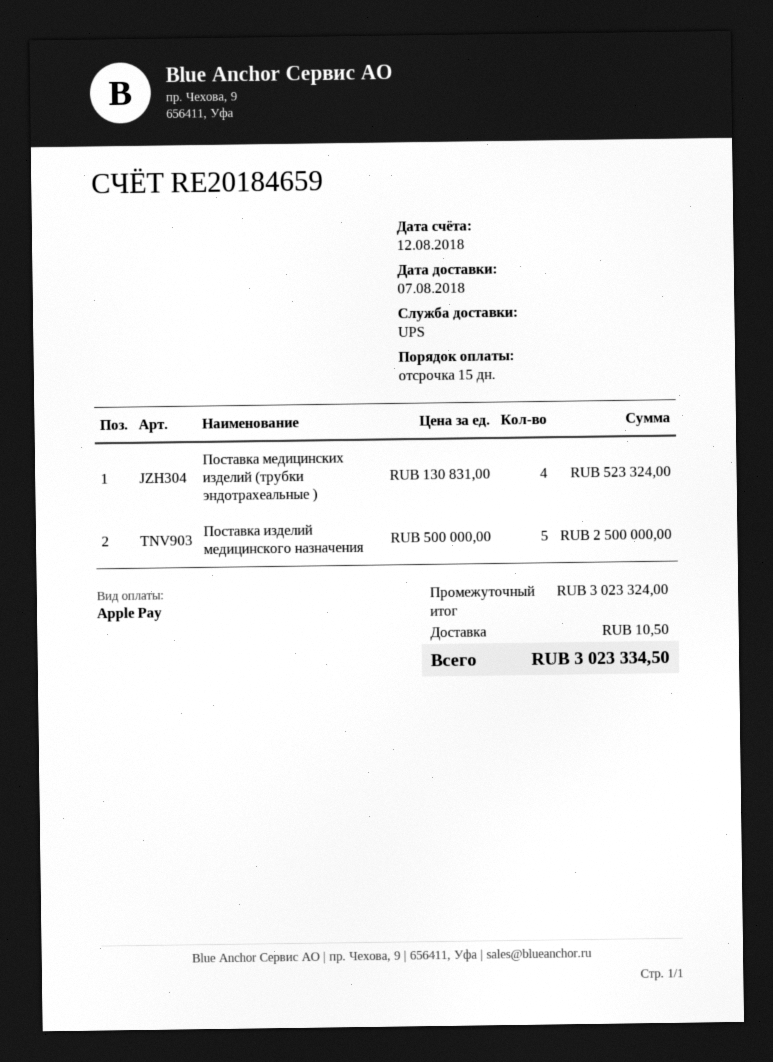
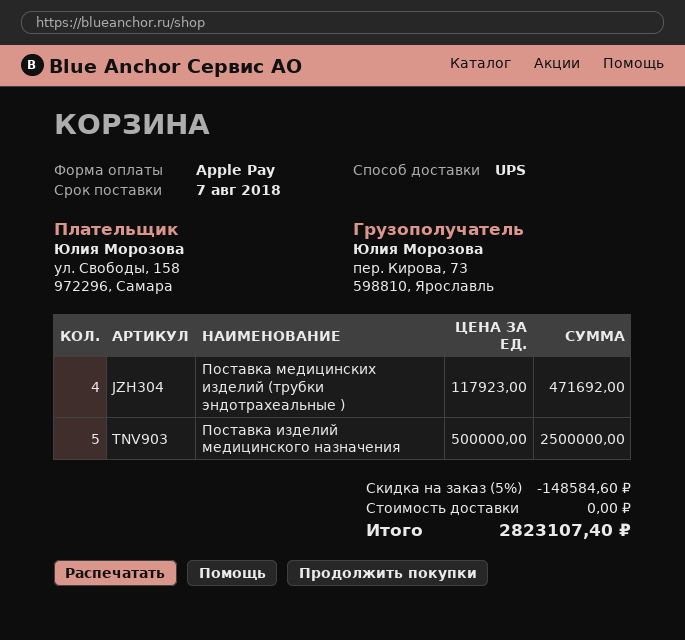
Поставка медицинских изделий (трубки эндотрахеальные ): 4 x 130831.00 = 523324.00 -> 4 x 117923.00 = 471692.00
discount: none -> 5% = 148584.60
shipping: 10.50 -> 0.00
total: 3023334.50 -> 2823107.40

